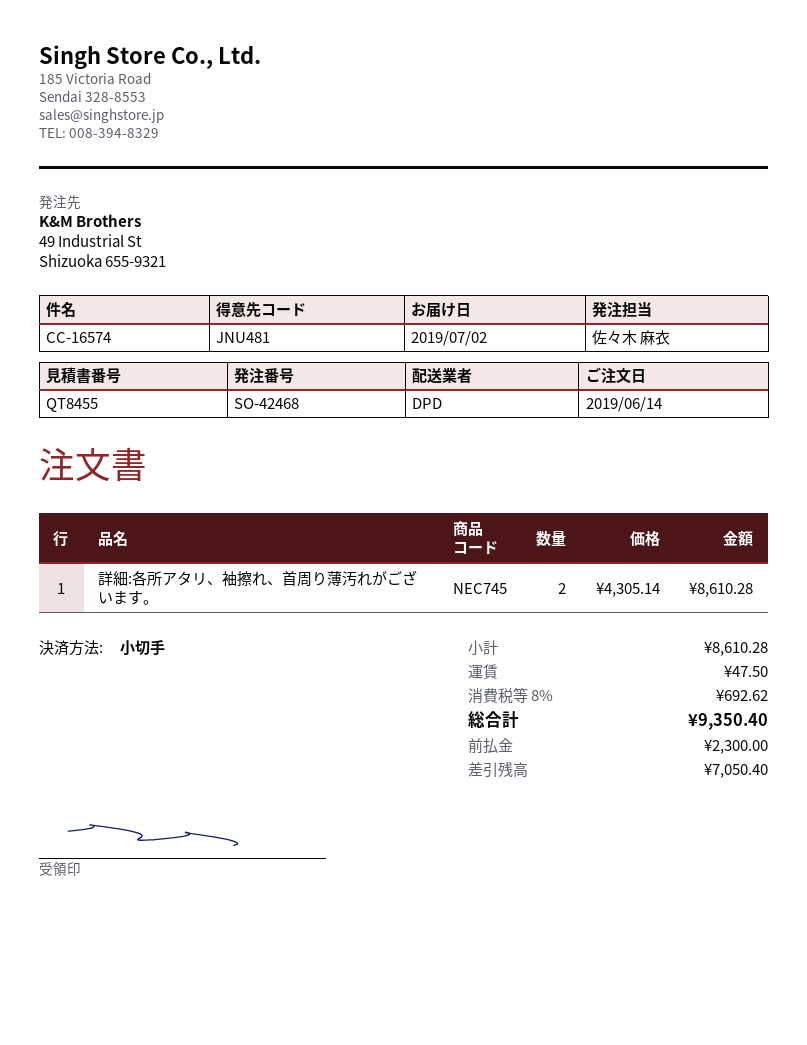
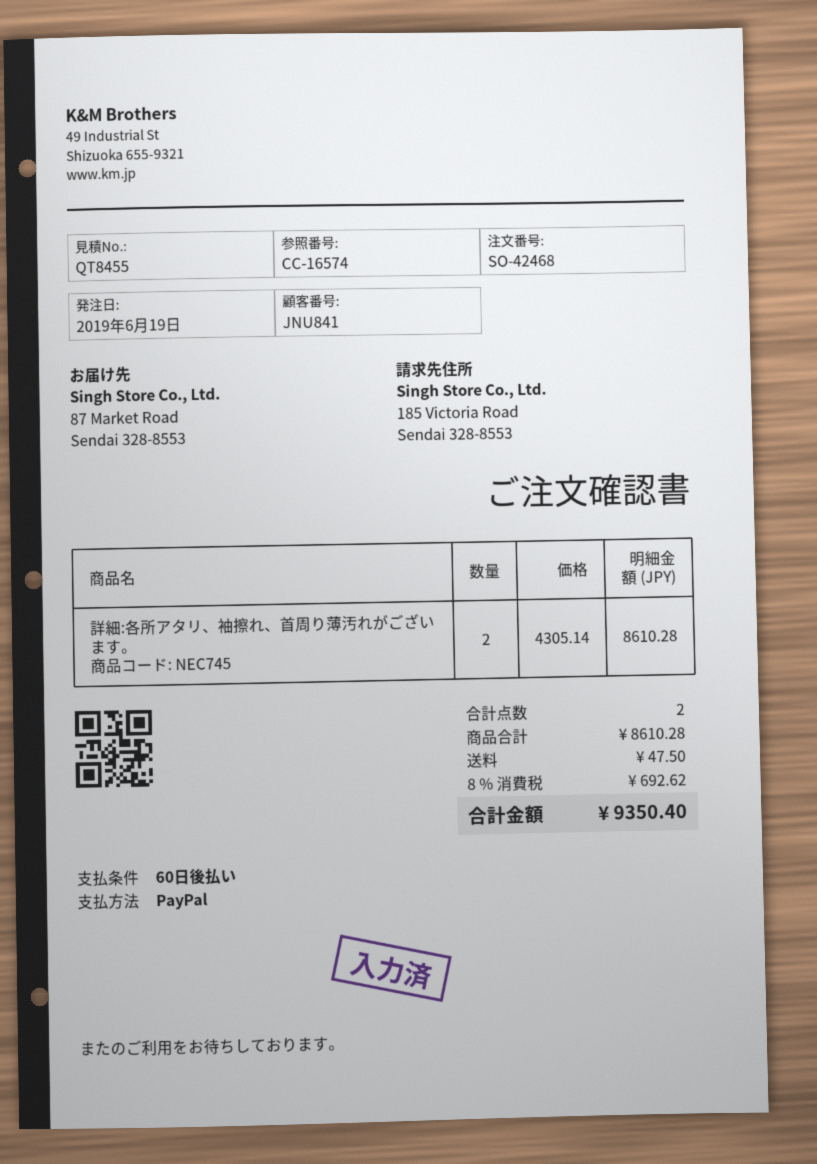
order date: 2019-06-14 -> 2019-06-19
customer number: JNU481 -> JNU841
payment method: cheque -> PayPal

